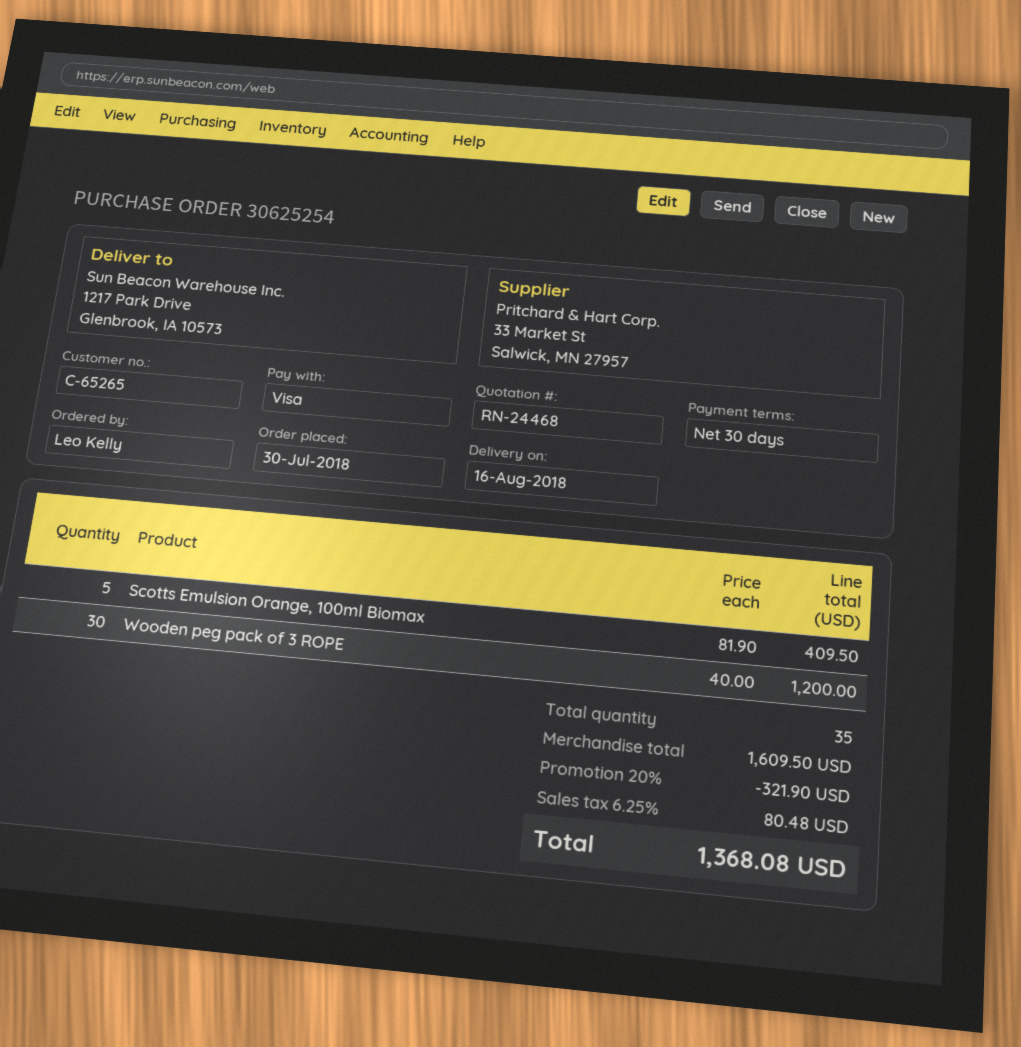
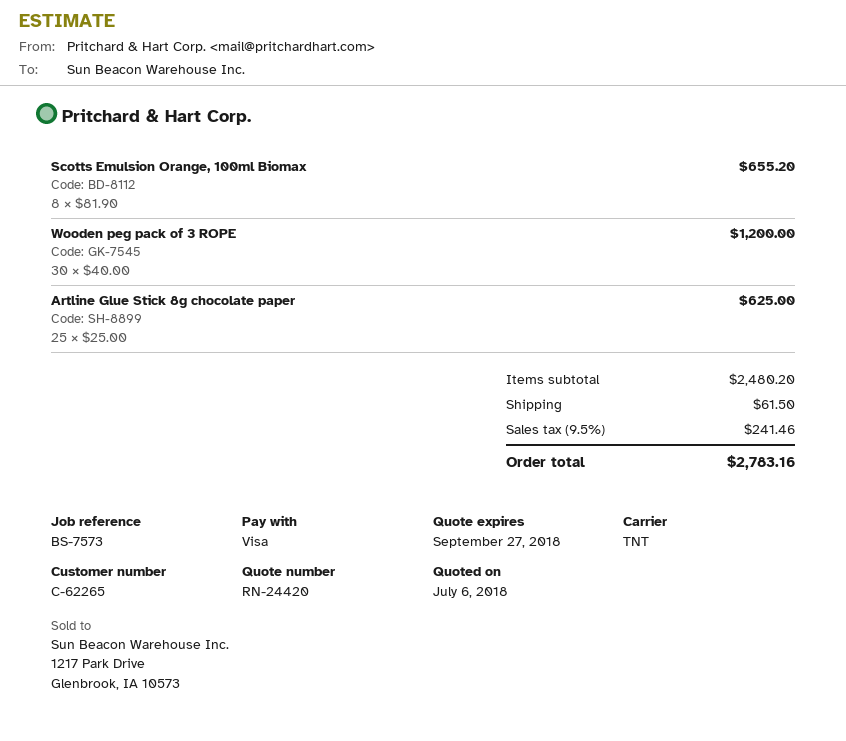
quote number: RN-24468 -> RN-24420
customer number: C-65265 -> C-62265
Scotts Emulsion Orange, 100ml Biomax: 5 x 81.90 = 409.50 -> 8 x 81.90 = 655.20
Artline Glue Stick 8g chocolate paper: none -> 25 x 25.00 = 625.00
subtotal: 1609.50 -> 2480.20
discount: 20% = 321.90 -> none
shipping: none -> 61.50
tax: 6.25% = 80.48 -> 9.5% = 241.46
total: 1368.08 -> 2783.16

